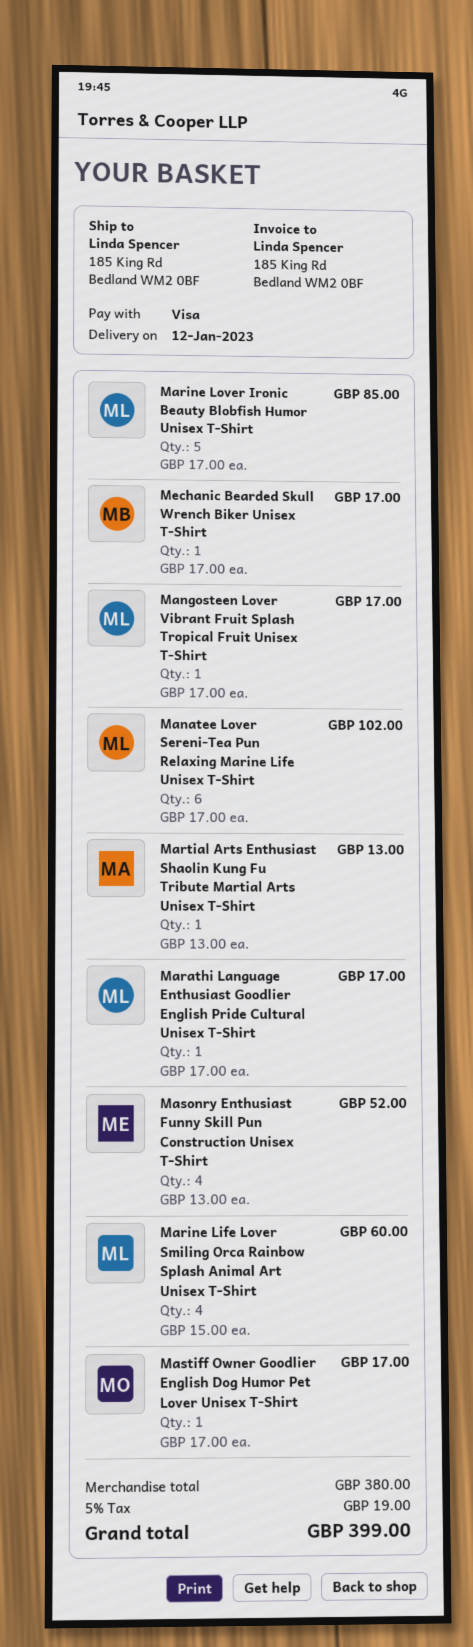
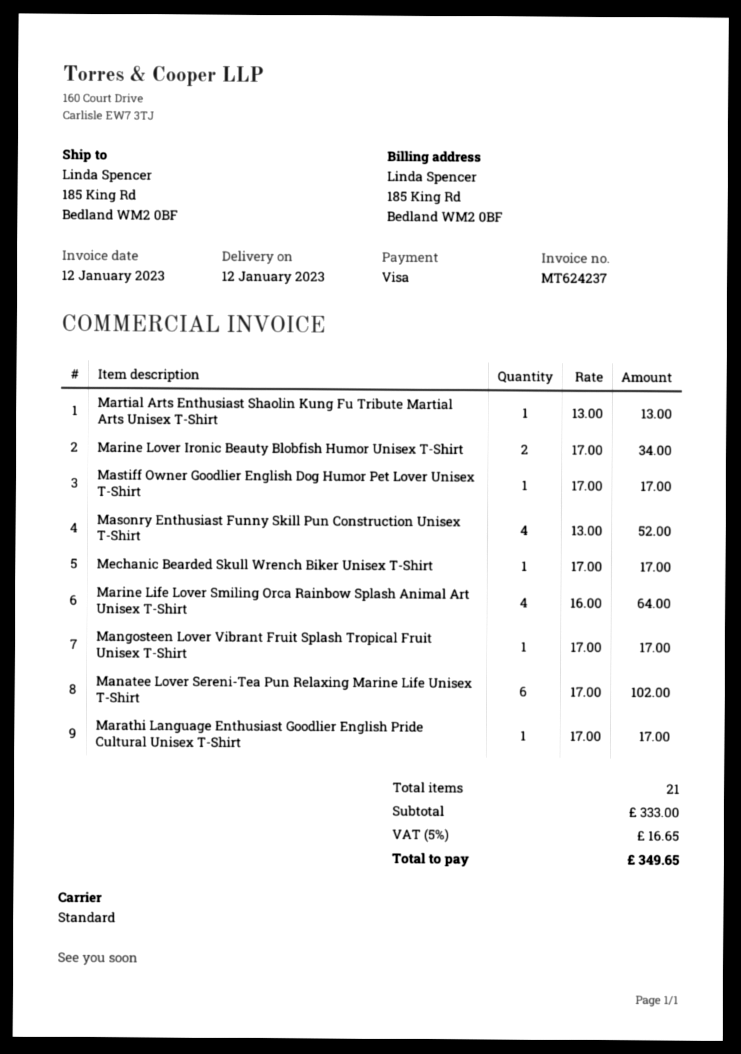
Marine Lover Ironic Beauty Blobfish Humor Unisex T-Shirt: 5 x 17.00 = 85.00 -> 2 x 17.00 = 34.00
Marine Life Lover Smiling Orca Rainbow Splash Animal Art Unisex T-Shirt: 4 x 15.00 = 60.00 -> 4 x 16.00 = 64.00
subtotal: 380.00 -> 333.00
tax: 5% = 19.00 -> 5% = 16.65
total: 399.00 -> 349.65

